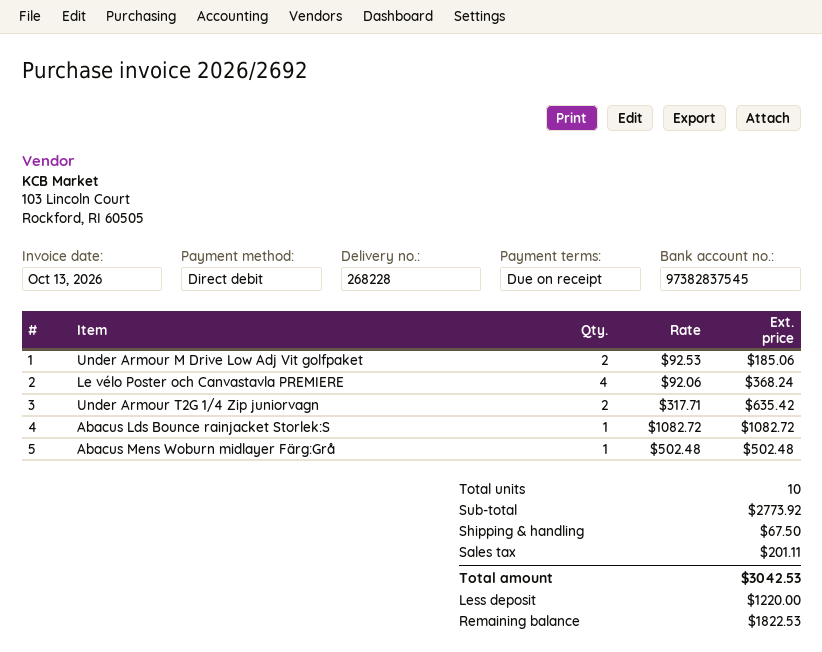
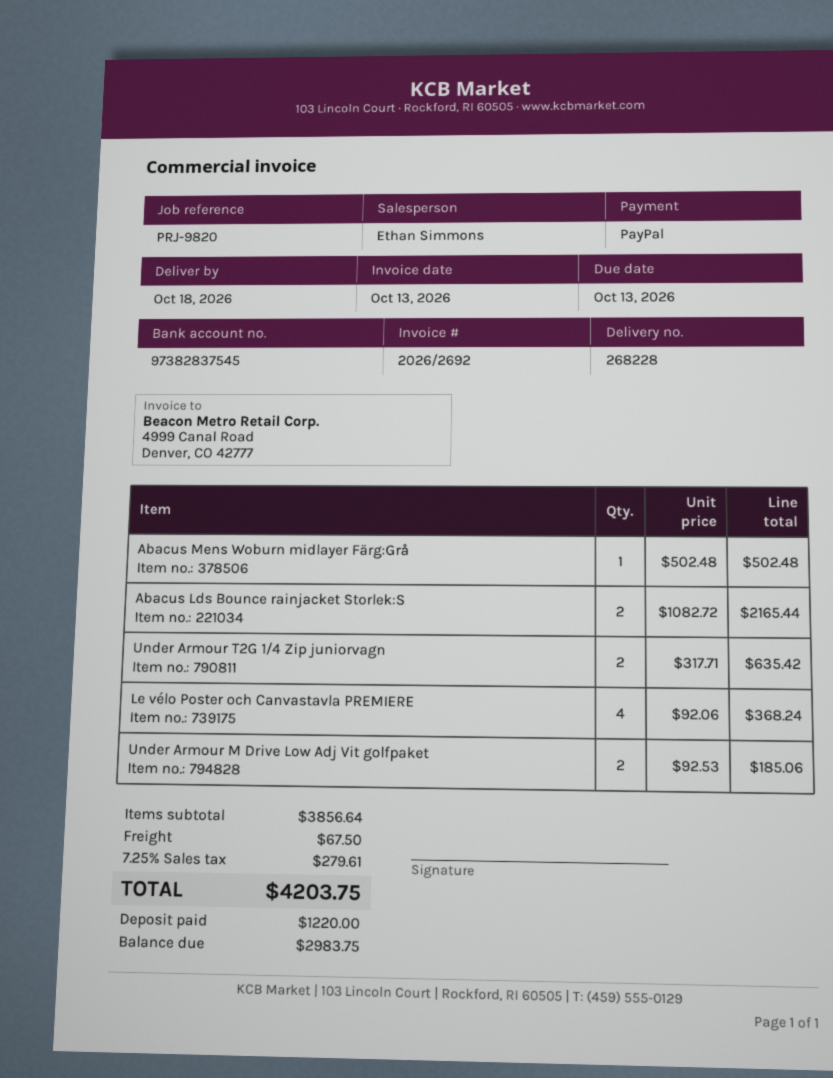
payment method: direct debit -> PayPal
Abacus Lds Bounce rainjacket Storlek:S: 1 x 1082.72 = 1082.72 -> 2 x 1082.72 = 2165.44
subtotal: 2773.92 -> 3856.64
tax: 201.11 -> 279.61
total: 3042.53 -> 4203.75
balance: 1822.53 -> 2983.75

